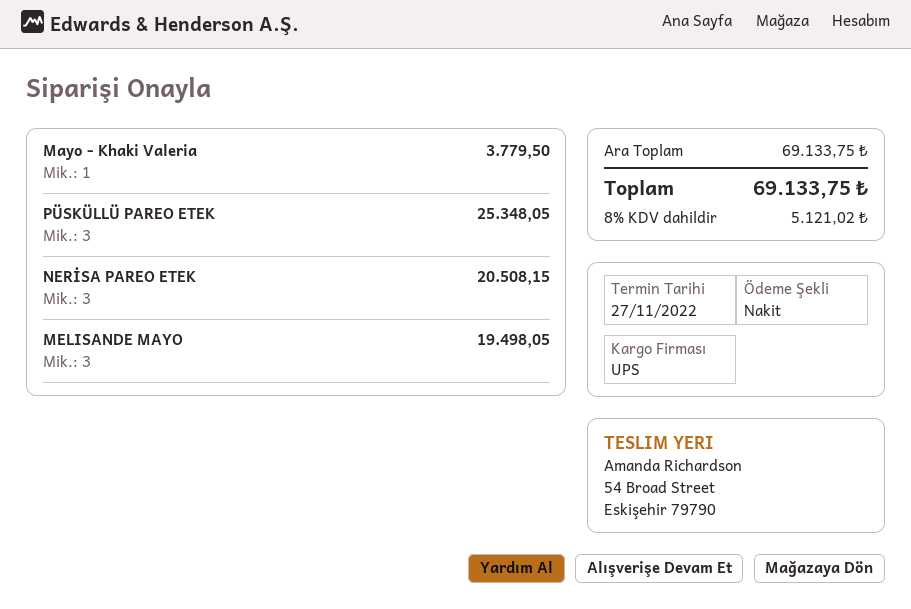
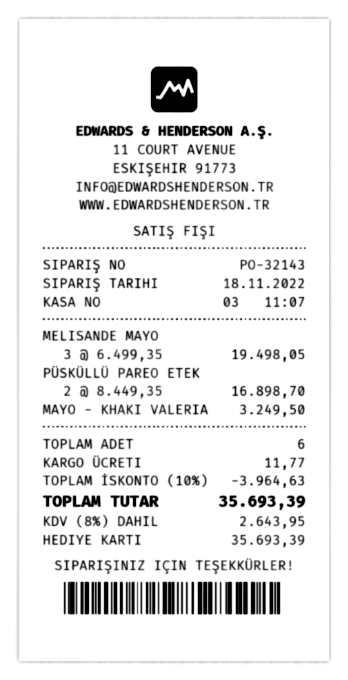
payment method: cash -> gift card
Mayo - Khaki Valeria: 1 for 3779.50 -> 1 for 3249.50
PÜSKÜLLÜ PAREO ETEK: 3 for 25348.05 -> 2 for 16898.70
NERİSA PAREO ETEK: 3 for 20508.15 -> none
discount: none -> 10% = 3964.63
shipping: none -> 11.77
tax: 8% = 5121.02 -> 8% = 2643.95
total: 69133.75 -> 35693.39

